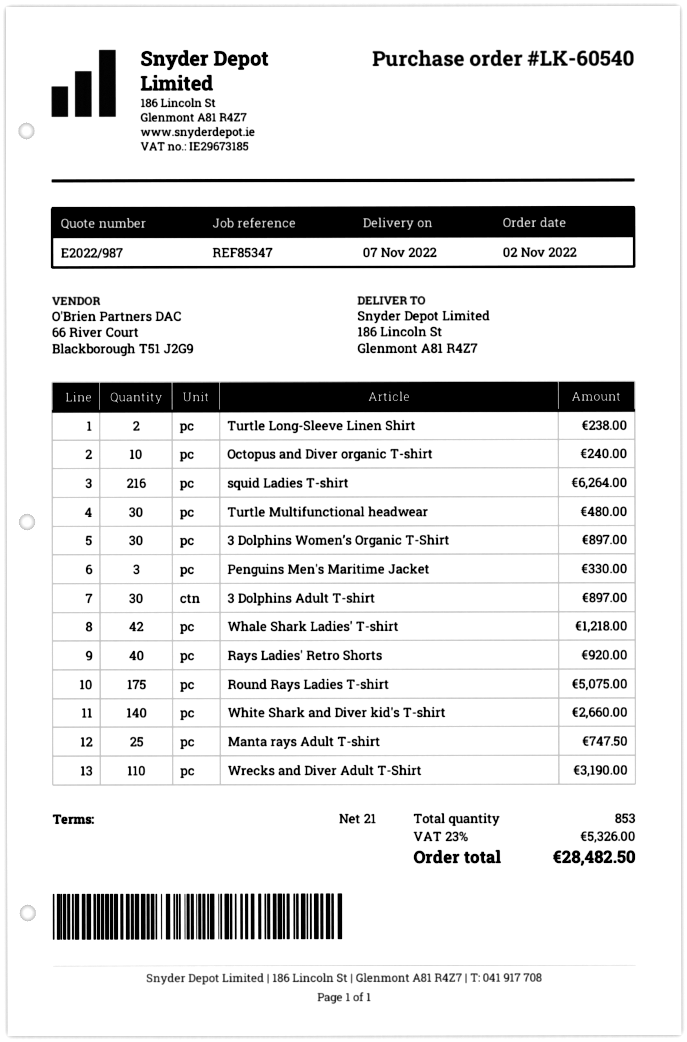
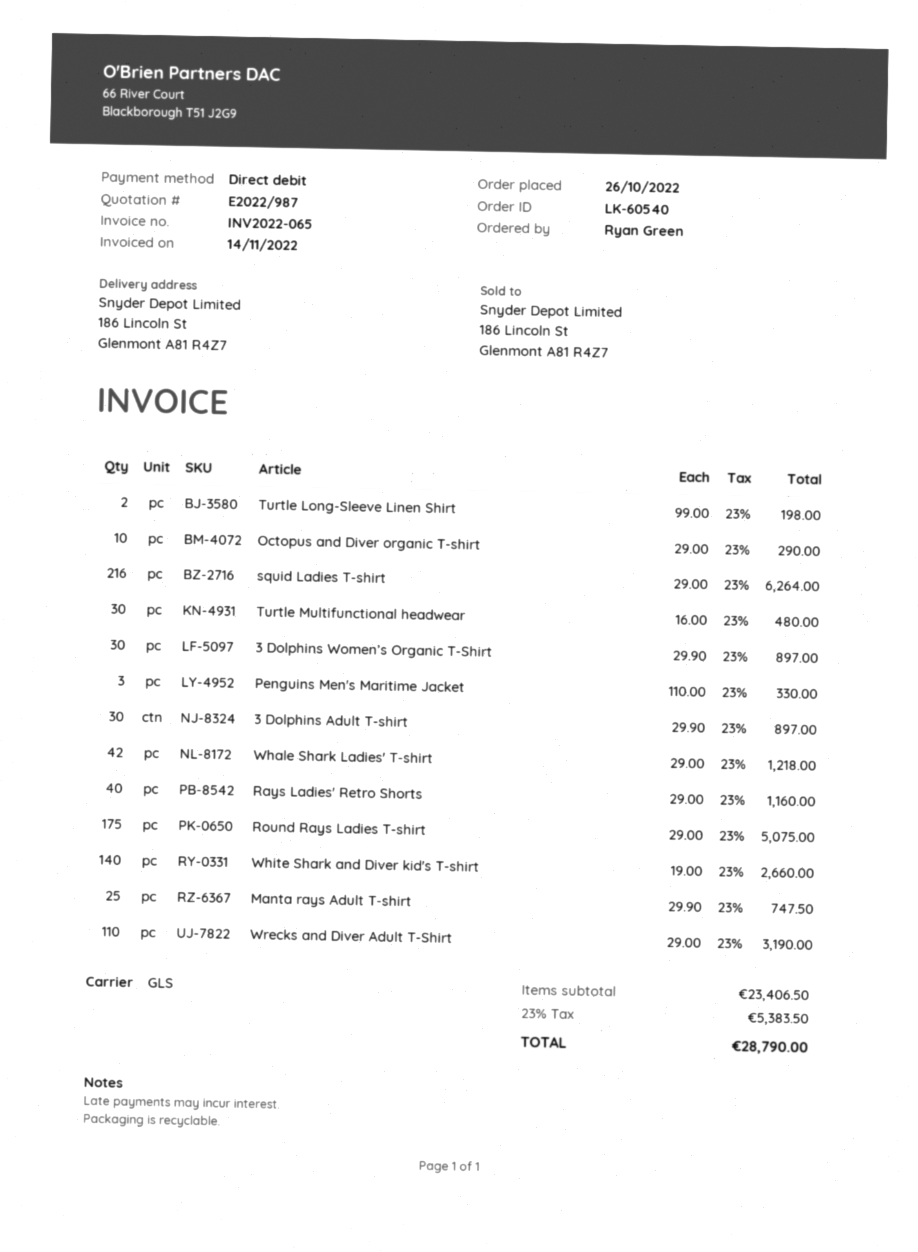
order date: 2022-11-02 -> 2022-10-26
Turtle Long-Sleeve Linen Shirt: 2 for 238.00 -> 2 for 198.00
Octopus and Diver organic T-shirt: 10 for 240.00 -> 10 for 290.00
Rays Ladies' Retro Shorts: 40 for 920.00 -> 40 for 1160.00
tax: 23% = 5326.00 -> 23% = 5383.50
total: 28482.50 -> 28790.00

